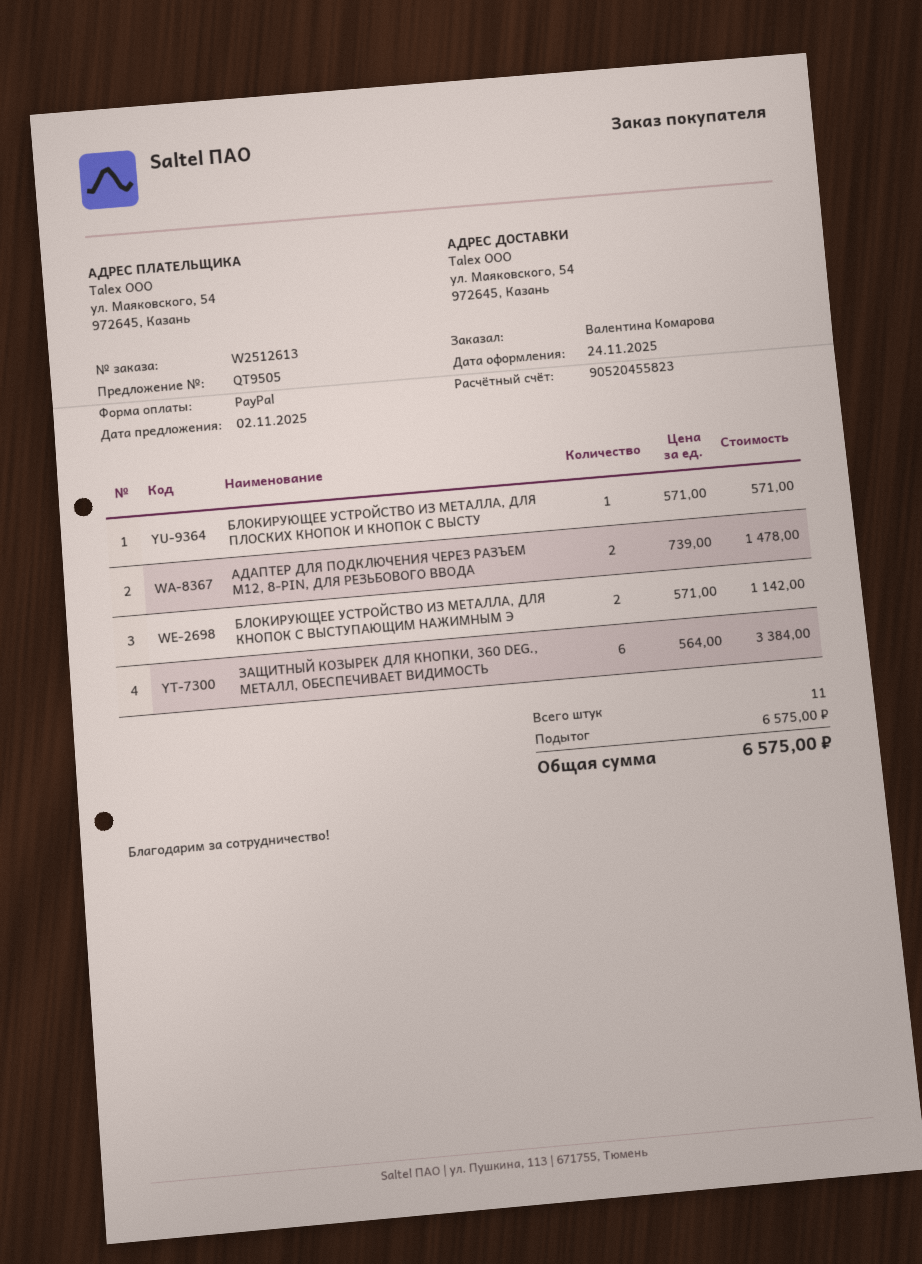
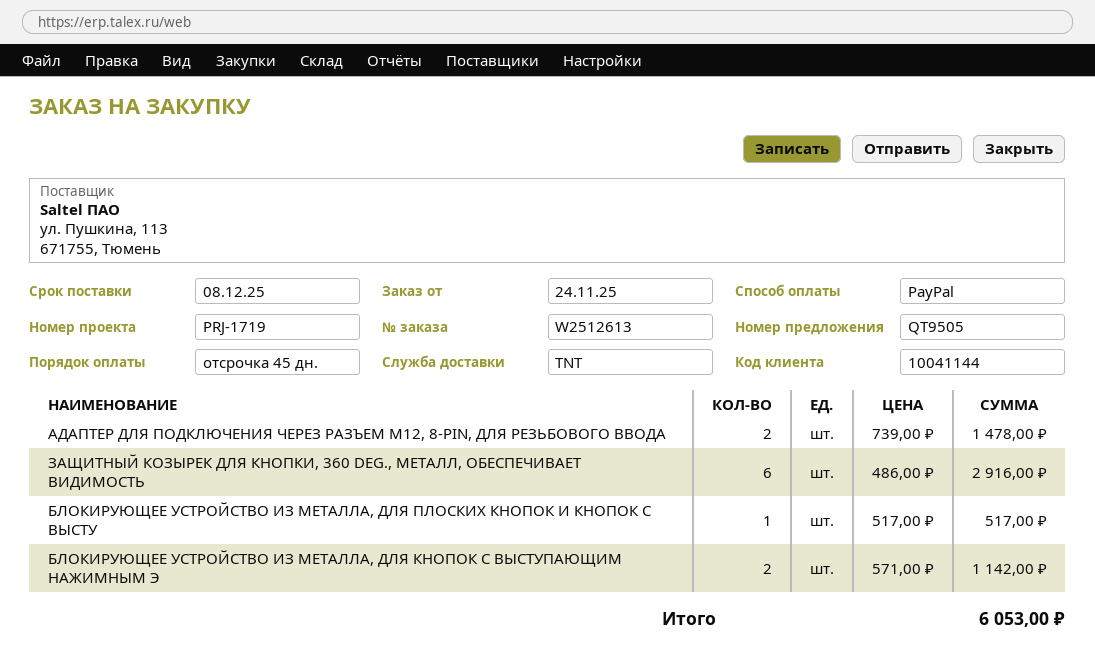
БЛОКИРУЮЩЕЕ УСТРОЙСТВО ИЗ МЕТАЛЛА, ДЛЯ ПЛОСКИХ КНОПОК И КНОПОК С ВЫСТУ: 1 x 571.00 = 571.00 -> 1 x 517.00 = 517.00
ЗАЩИТНЫЙ КОЗЫРЕК ДЛЯ КНОПКИ, 360 DEG., МЕТАЛЛ, ОБЕСПЕЧИВАЕТ ВИДИМОСТЬ: 6 x 564.00 = 3384.00 -> 6 x 486.00 = 2916.00
total: 6575.00 -> 6053.00

